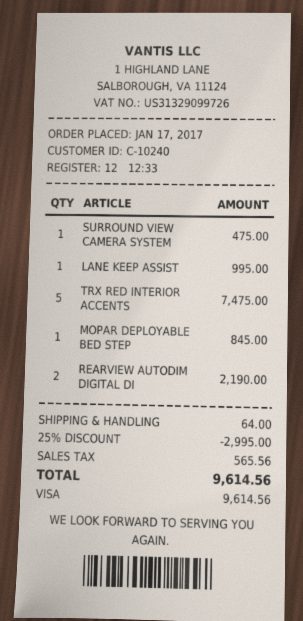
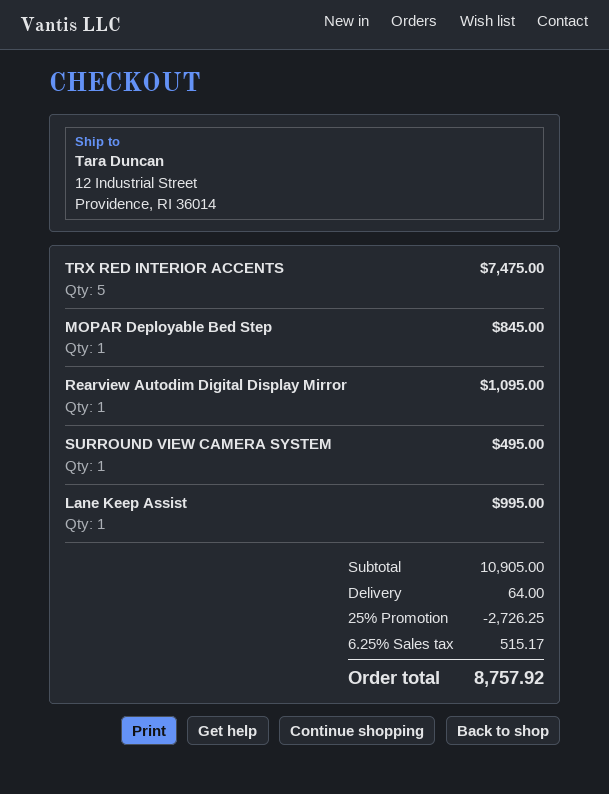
SURROUND VIEW CAMERA SYSTEM: 1 for 475.00 -> 1 for 495.00
REARVIEW AUTODIM DIGITAL DI: 2 for 2190.00 -> 1 for 1095.00
discount: 25% = 2995.00 -> 25% = 2726.25
tax: 565.56 -> 515.17
total: 9614.56 -> 8757.92

